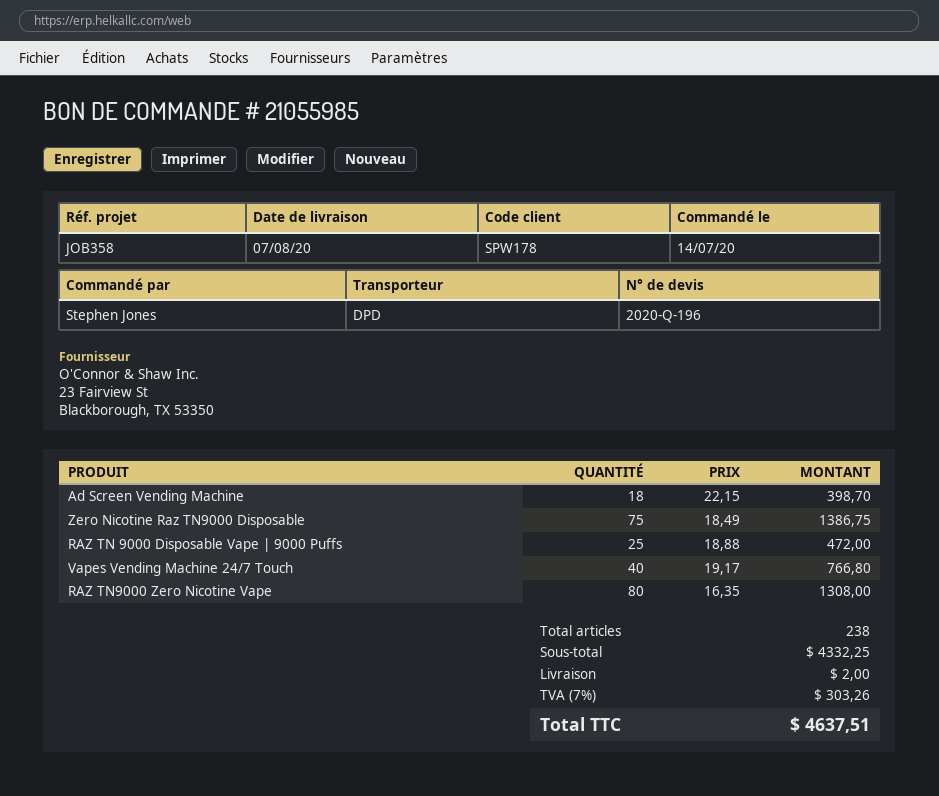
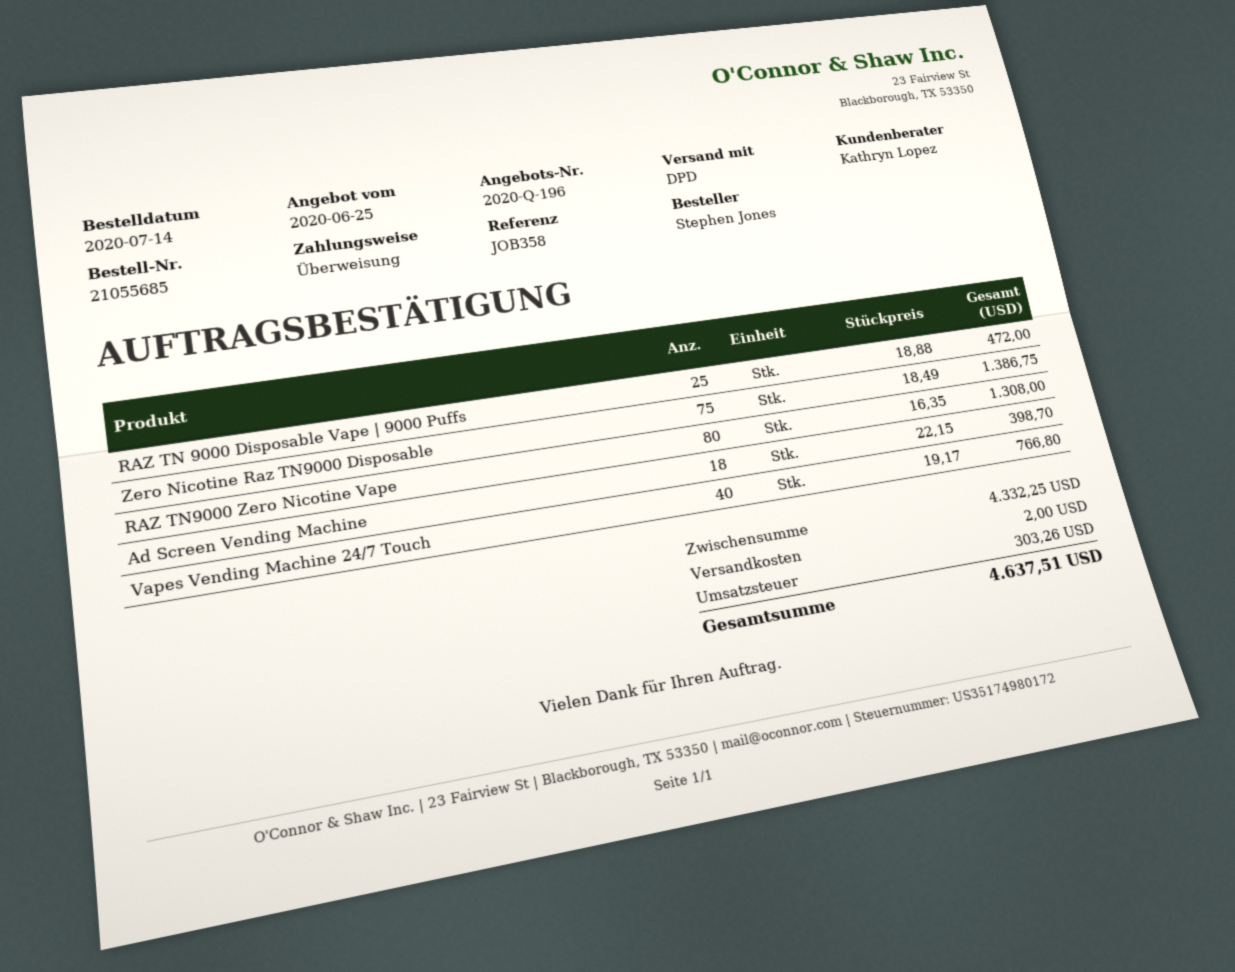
order number: 21055985 -> 21055685

